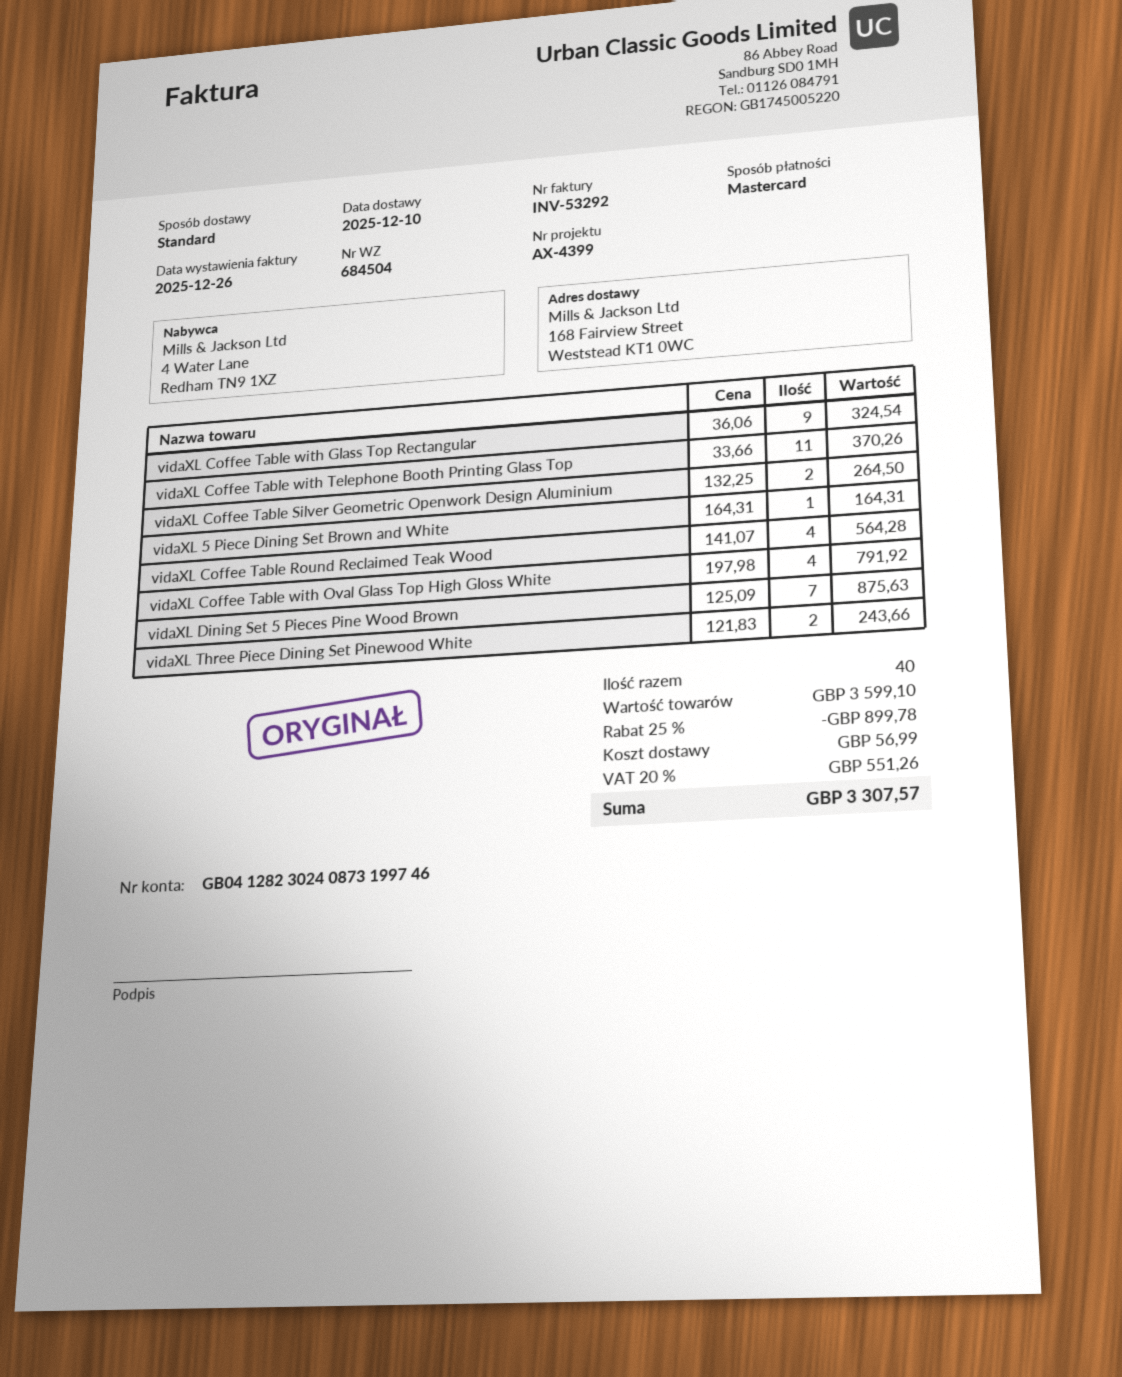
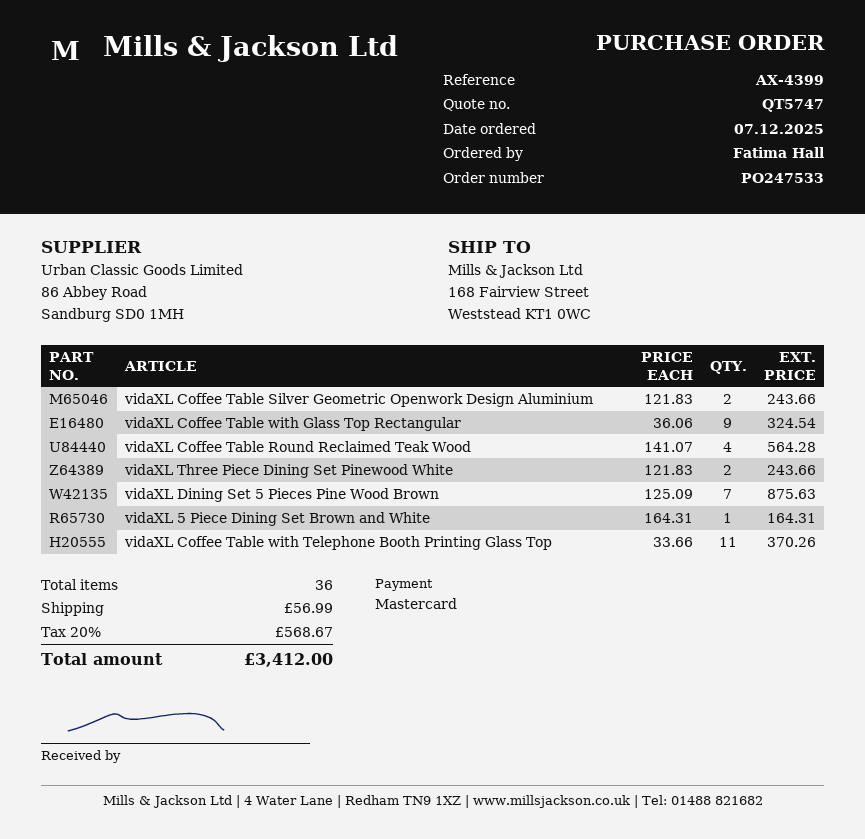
vidaXL Coffee Table Silver Geometric Openwork Design Aluminium: 2 x 132.25 = 264.50 -> 2 x 121.83 = 243.66
vidaXL Coffee Table with Oval Glass Top High Gloss White: 4 x 197.98 = 791.92 -> none
total quantity: 40 -> 36
discount: 25% = 899.78 -> none
tax: 20% = 551.26 -> 20% = 568.67
total: 3307.57 -> 3412.00

